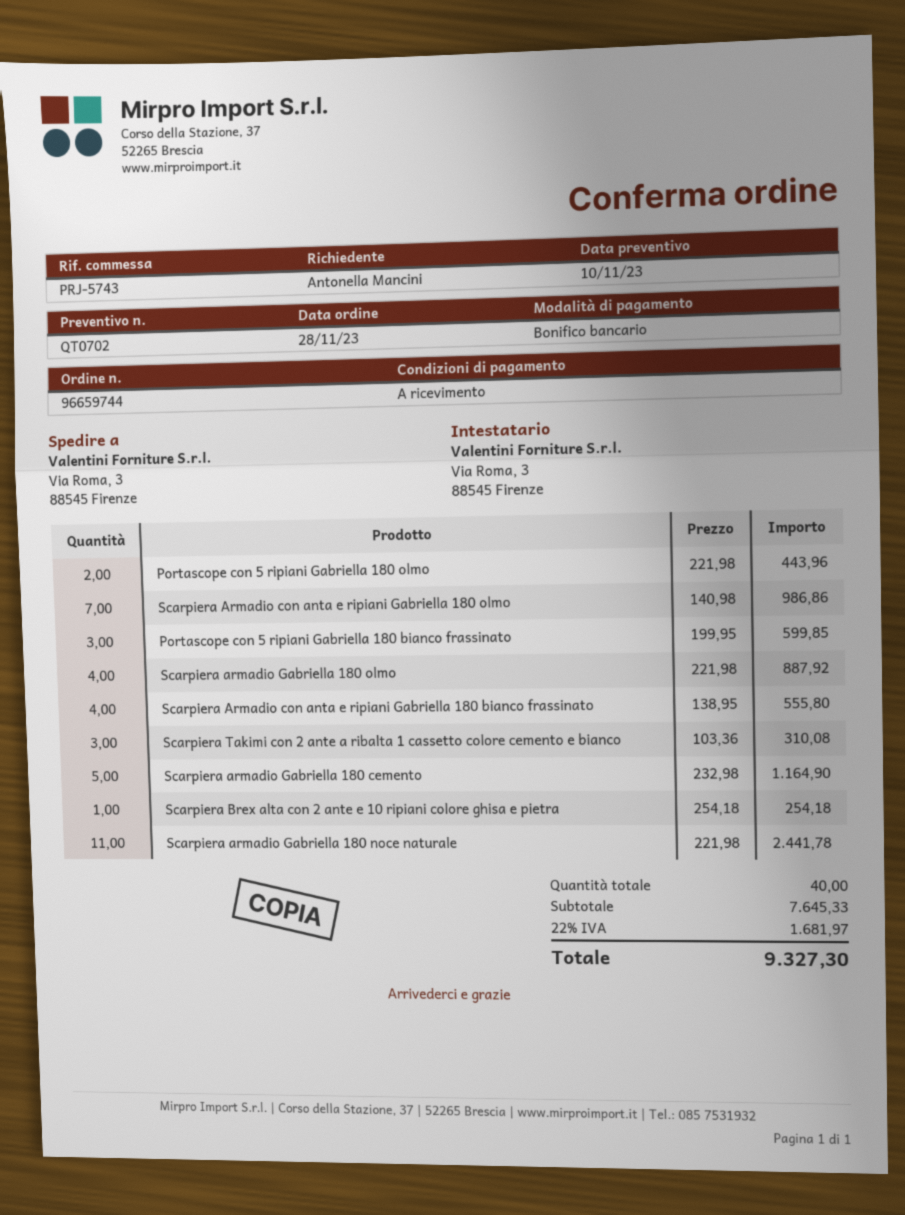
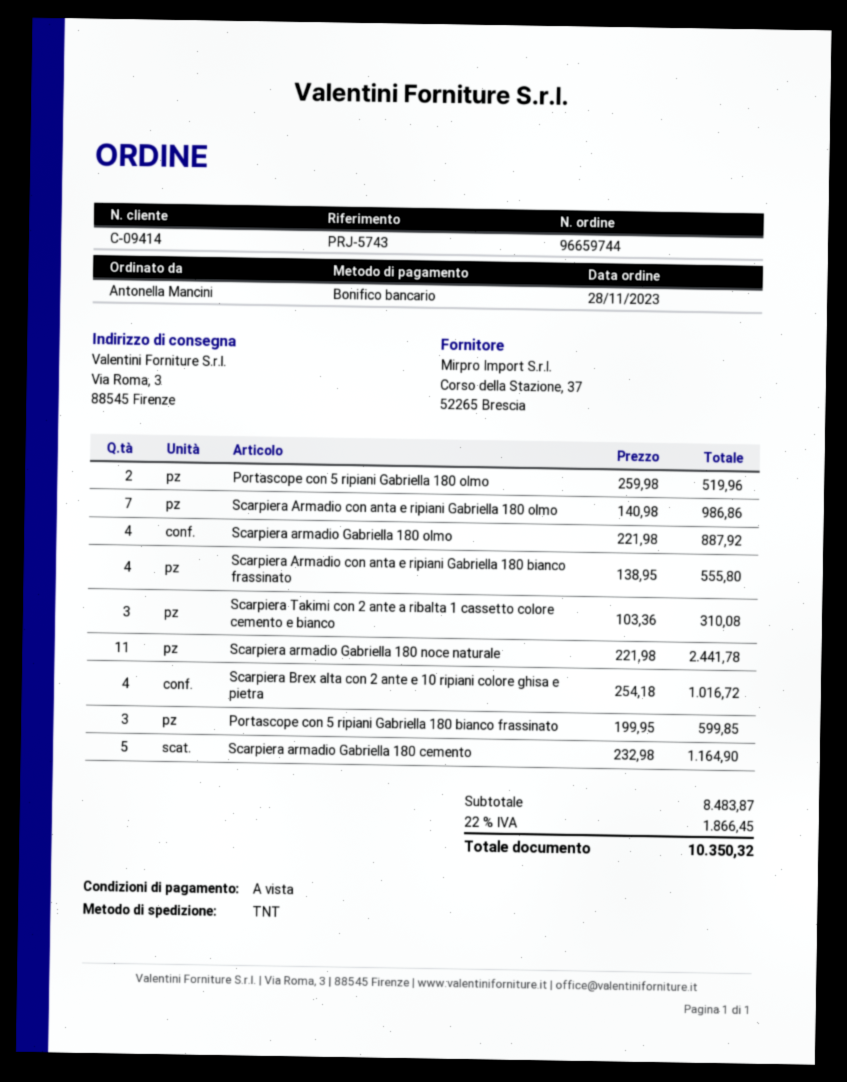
Portascope con 5 ripiani Gabriella 180 olmo: 2 x 221.98 = 443.96 -> 2 x 259.98 = 519.96
Scarpiera Brex alta con 2 ante e 10 ripiani colore ghisa e pietra: 1 x 254.18 = 254.18 -> 4 x 254.18 = 1016.72
subtotal: 7645.33 -> 8483.87
tax: 22% = 1681.97 -> 22% = 1866.45
total: 9327.30 -> 10350.32

